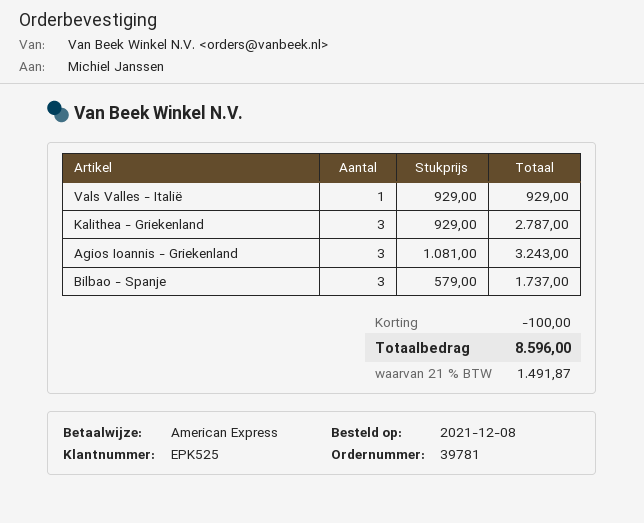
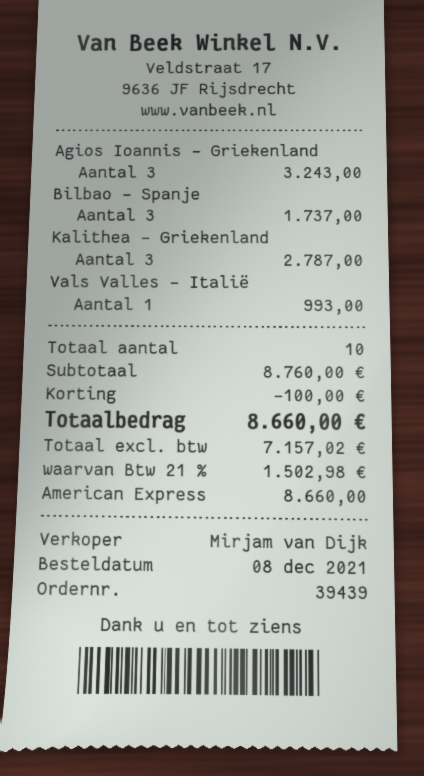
order number: 39781 -> 39439
Vals Valles - Italië: 1 for 929.00 -> 1 for 993.00
tax: 21% = 1491.87 -> 21% = 1502.98
total: 8596.00 -> 8660.00

